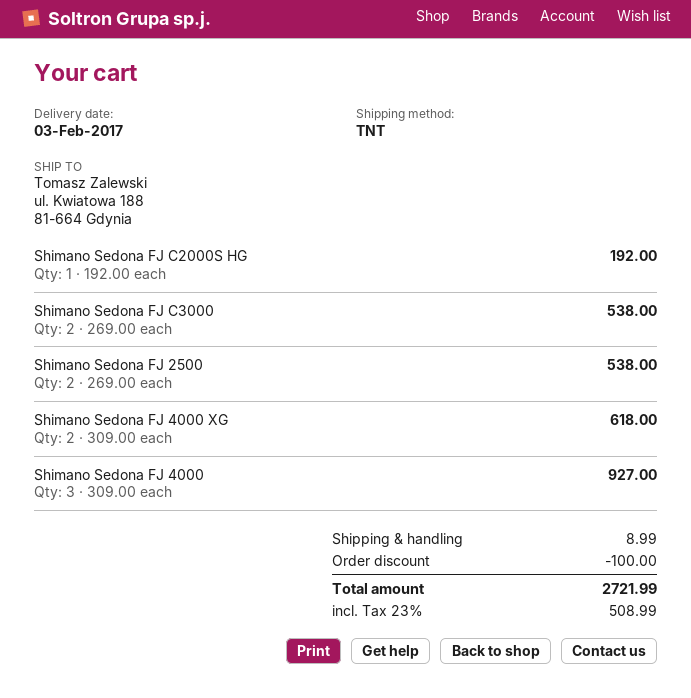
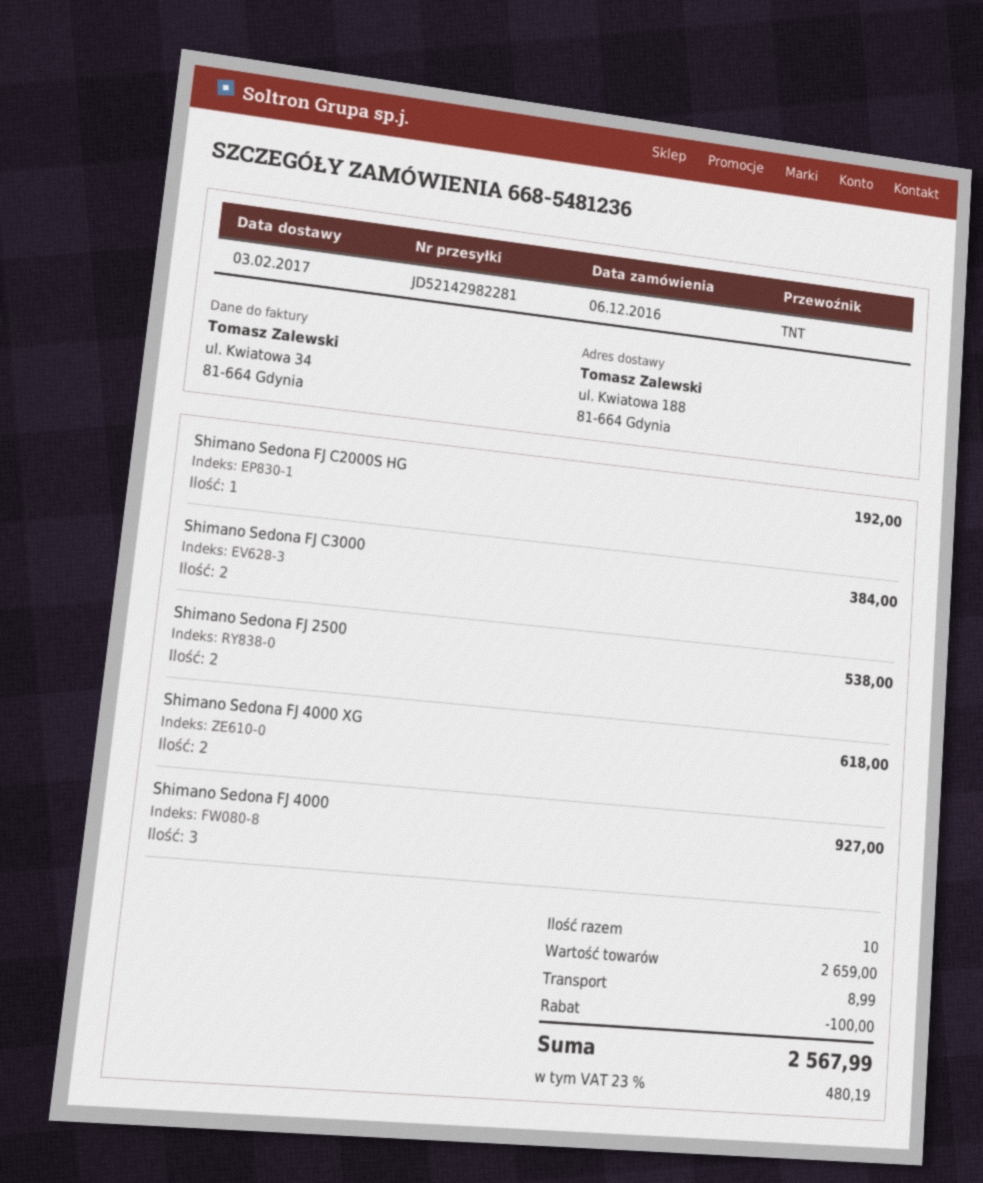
Shimano Sedona FJ C3000: 2 for 538.00 -> 2 for 384.00
tax: 23% = 508.99 -> 23% = 480.19
total: 2721.99 -> 2567.99

